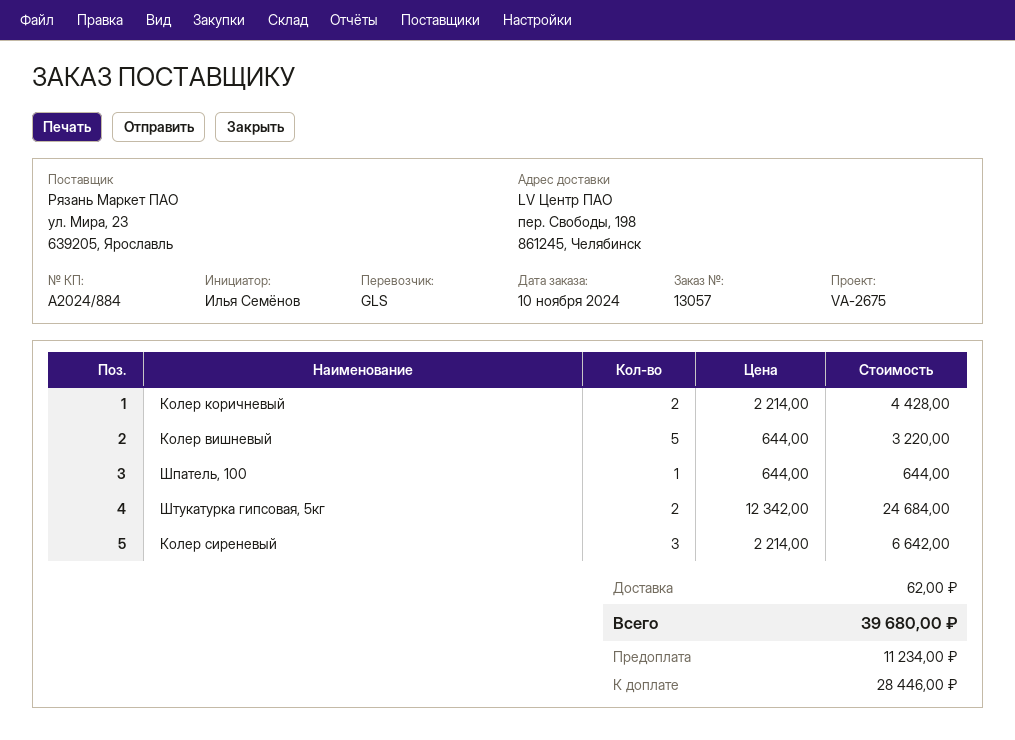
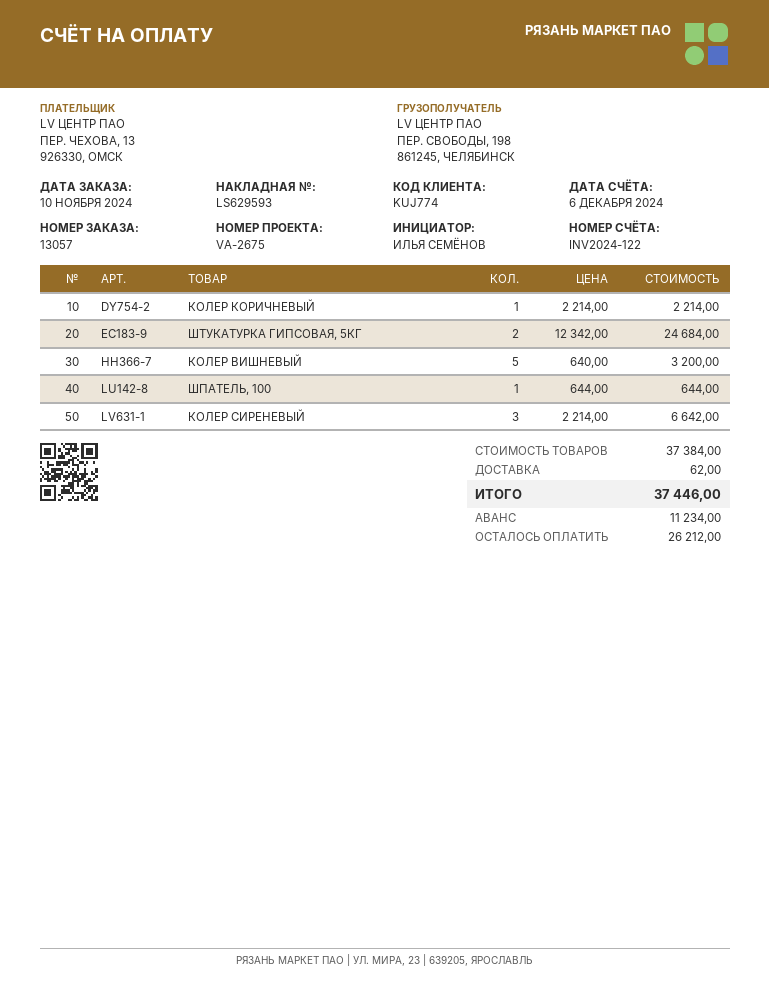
Колер коричневый: 2 x 2214.00 = 4428.00 -> 1 x 2214.00 = 2214.00
Колер вишневый: 5 x 644.00 = 3220.00 -> 5 x 640.00 = 3200.00
total: 39680.00 -> 37446.00
balance: 28446.00 -> 26212.00

